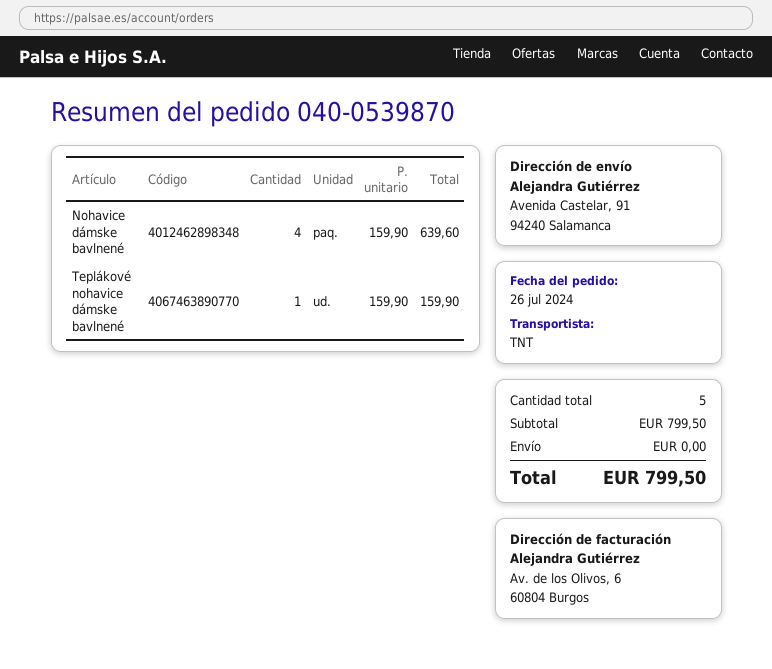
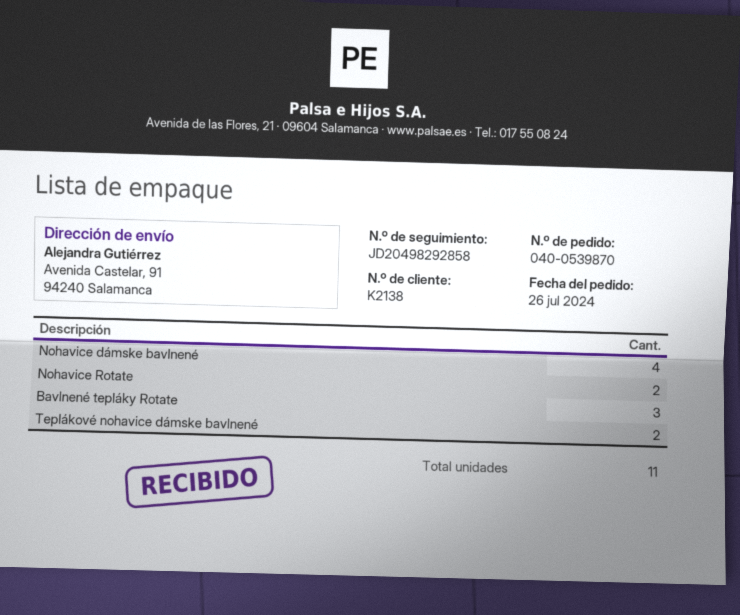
Teplákové nohavice dámske bavlnené: 1 -> 2
Nohavice Rotate: none -> 2
Bavlnené tepláky Rotate: none -> 3
total quantity: 5 -> 11

